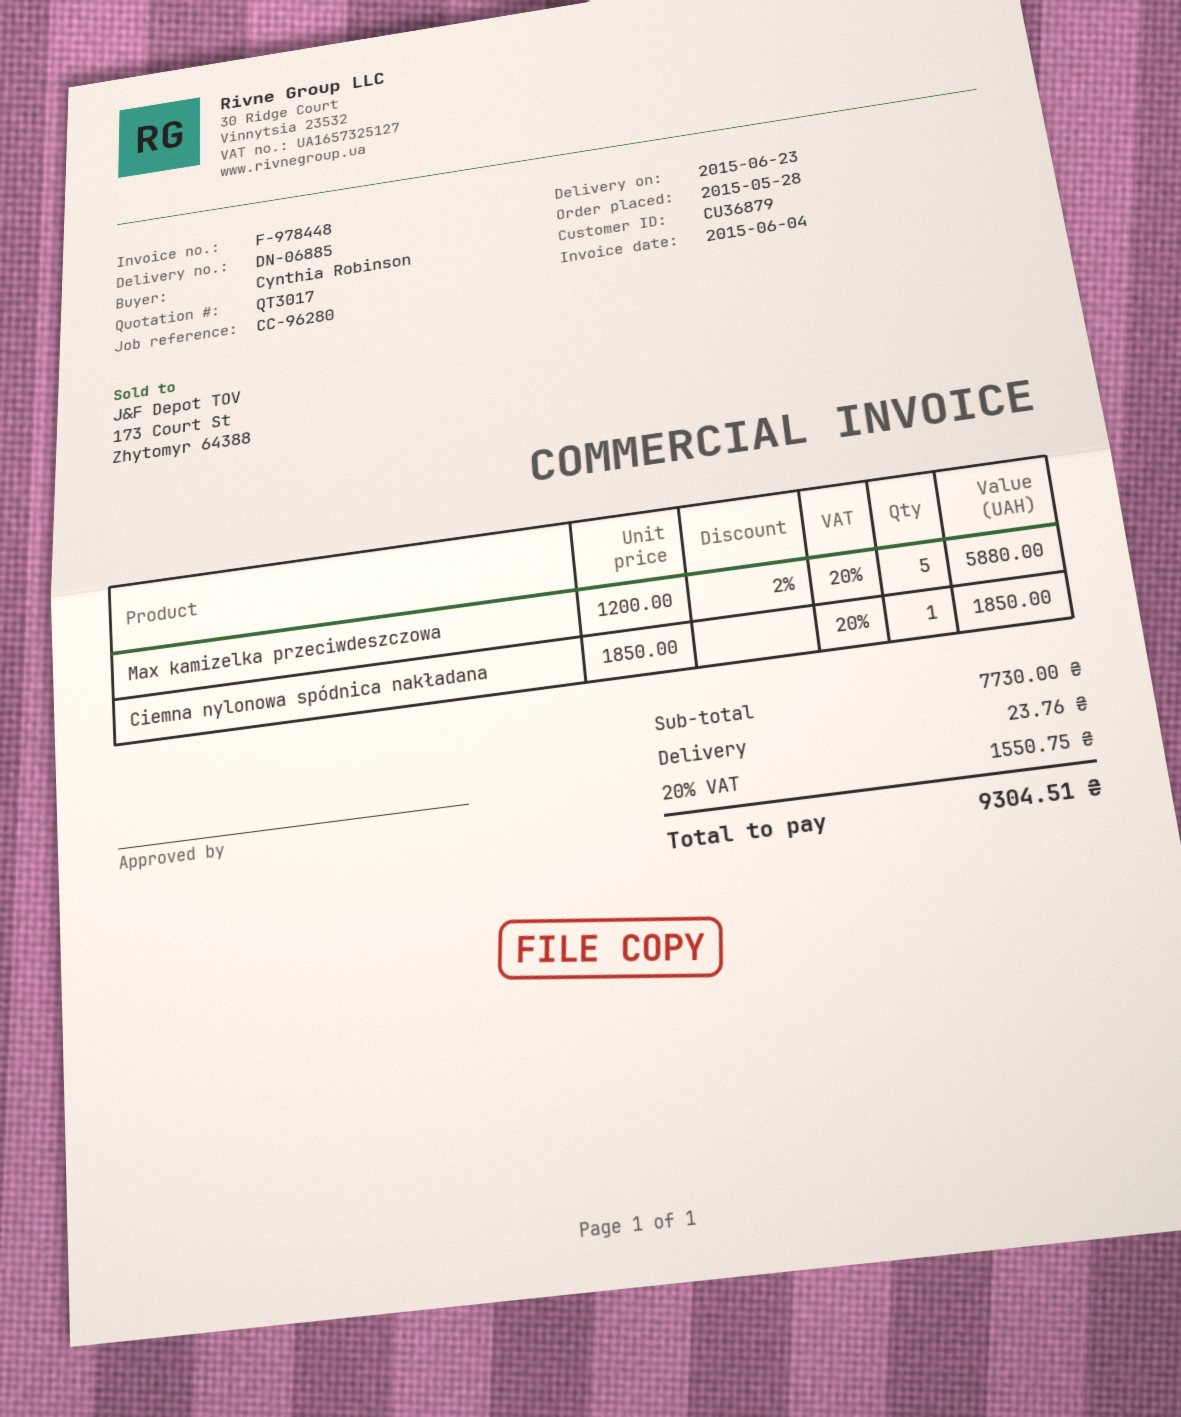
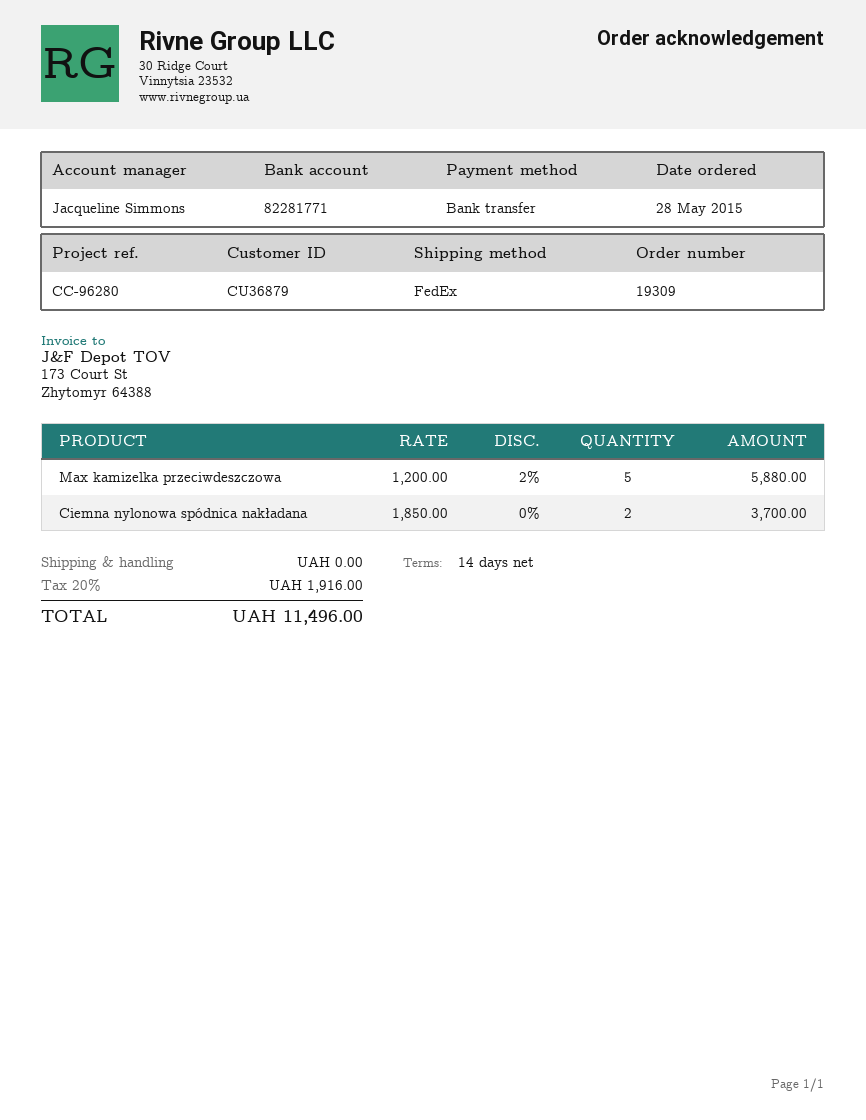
Ciemna nylonowa spódnica nakładana: 1 x 1850.00 = 1850.00 -> 2 x 1850.00 = 3700.00
shipping: 23.76 -> 0.00
tax: 20% = 1550.75 -> 20% = 1916.00
total: 9304.51 -> 11496.00

